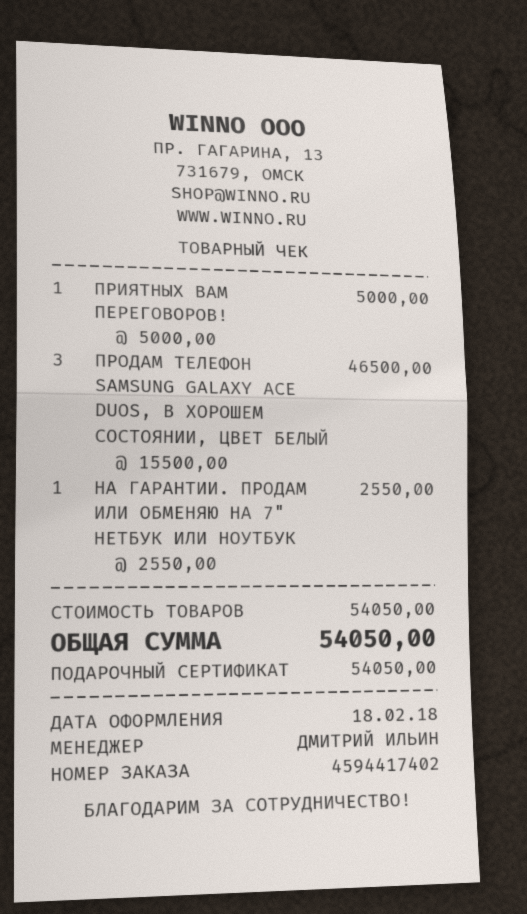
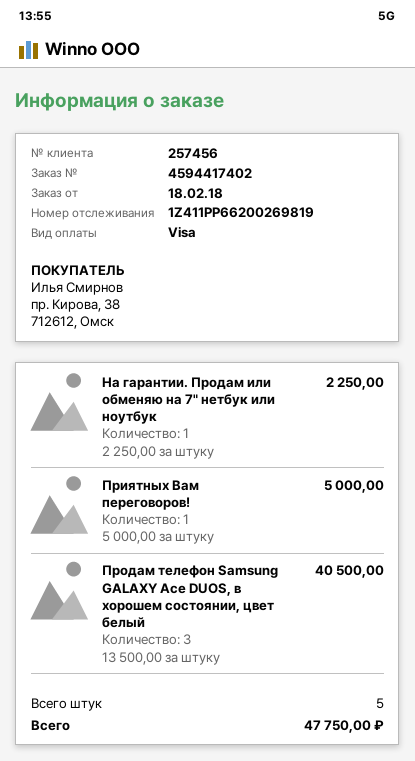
payment method: gift card -> Visa
ПРОДАМ ТЕЛЕФОН SAMSUNG GALAXY АСЕ DUOS, В ХОРОШЕМ СОСТОЯНИИ, ЦВЕТ БЕЛЫЙ: 3 x 15500.00 = 46500.00 -> 3 x 13500.00 = 40500.00
НА ГАРАНТИИ. ПРОДАМ ИЛИ ОБМЕНЯЮ НА 7" НЕТБУК ИЛИ НОУТБУК: 1 x 2550.00 = 2550.00 -> 1 x 2250.00 = 2250.00
total: 54050.00 -> 47750.00

